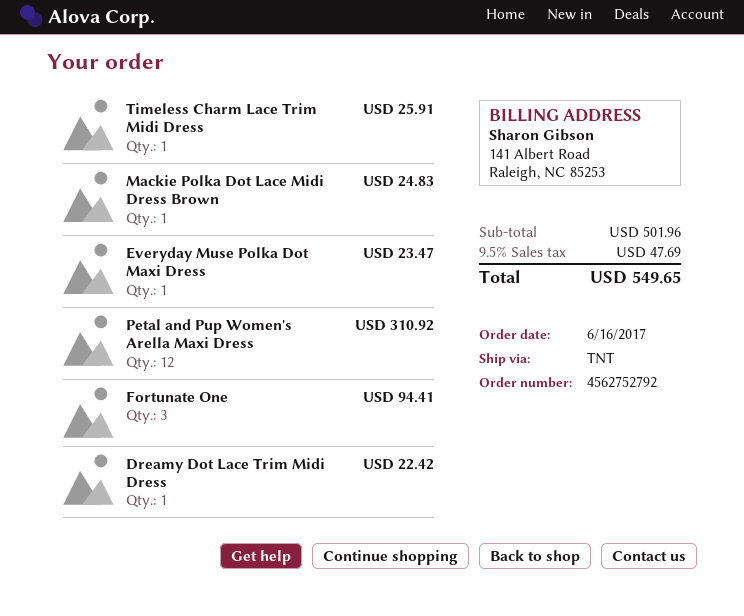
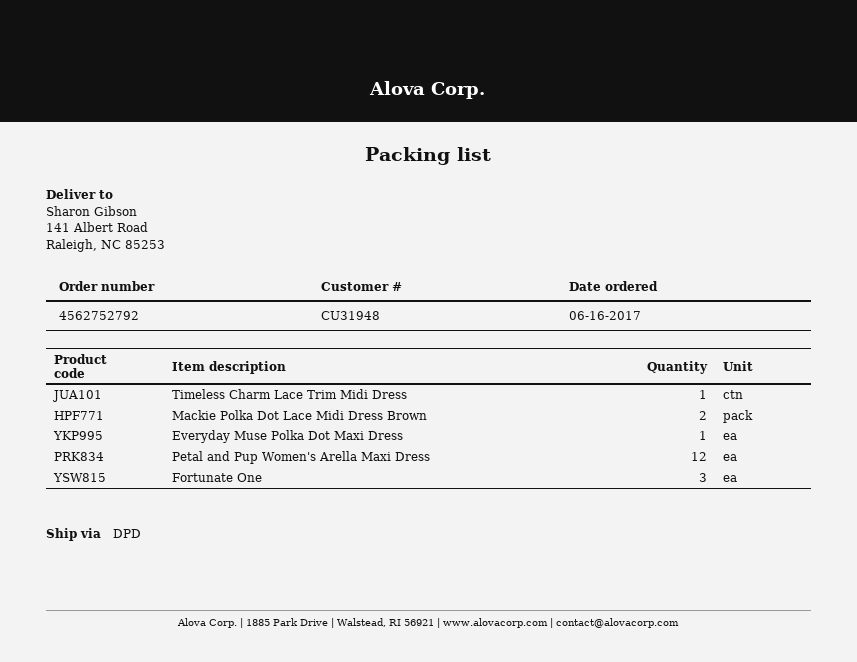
shipping method: TNT -> DPD
Mackie Polka Dot Lace Midi Dress Brown: 1 -> 2
Dreamy Dot Lace Trim Midi Dress: 1 -> none

